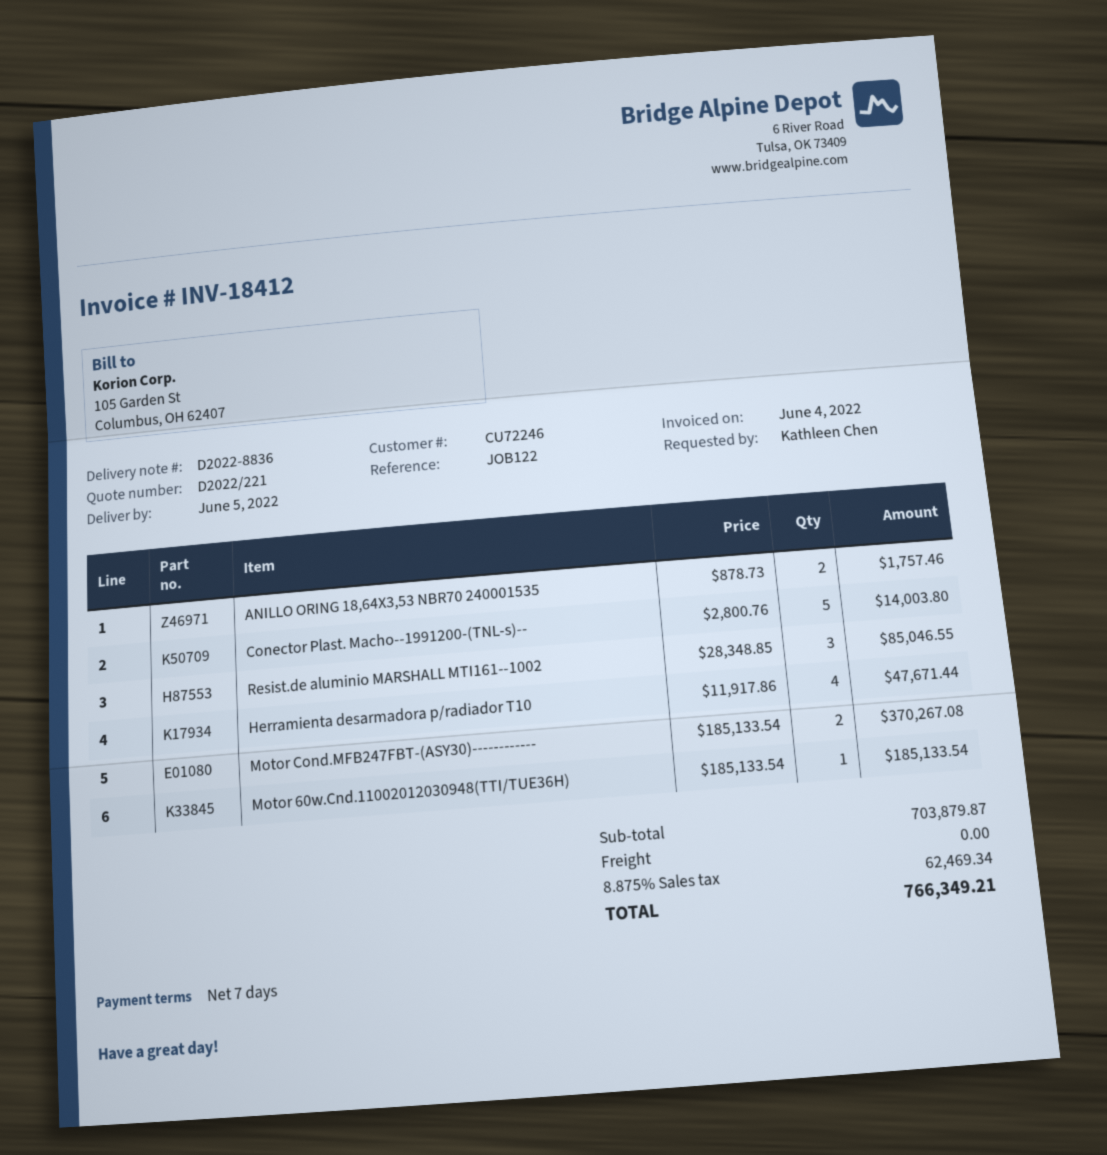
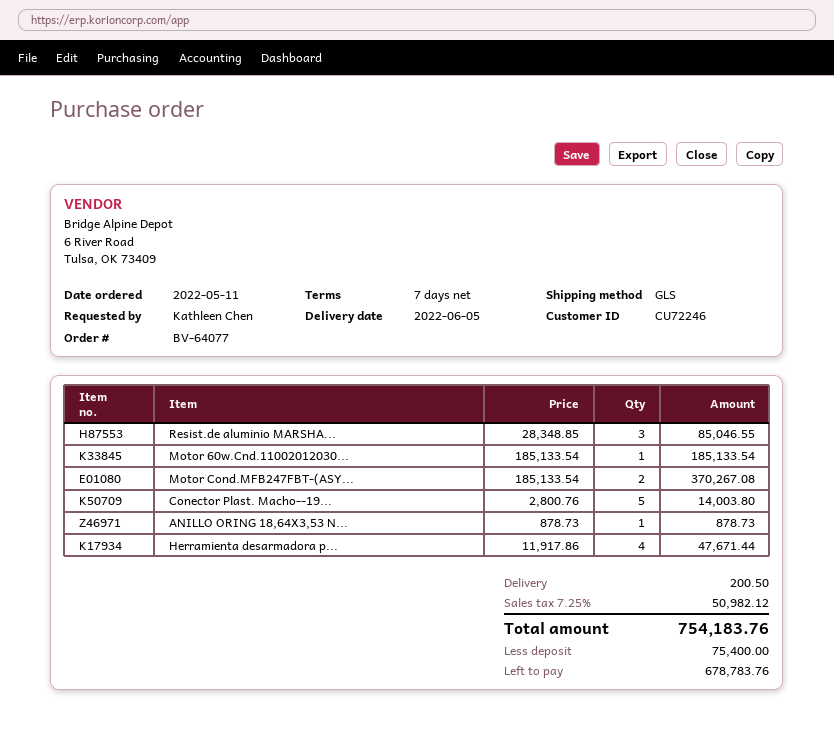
ANILLO ORING 18,64X3,53 NBR70 240001535: 2 x 878.73 = 1757.46 -> 1 x 878.73 = 878.73
shipping: 0.00 -> 200.50
tax: 8.875% = 62469.34 -> 7.25% = 50982.12
total: 766349.21 -> 754183.76

